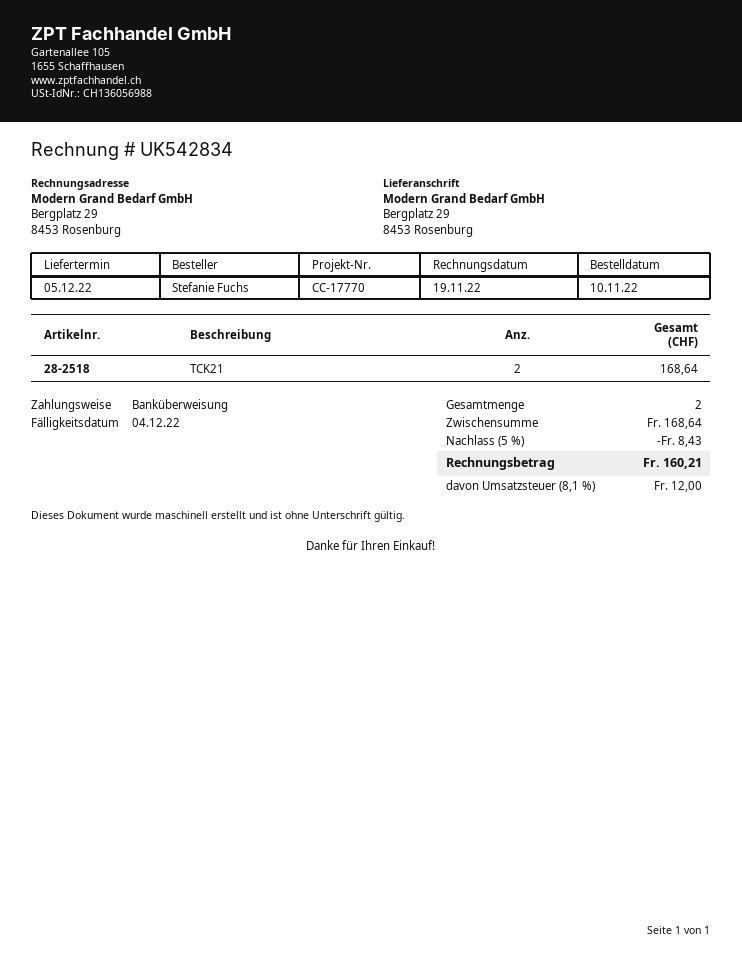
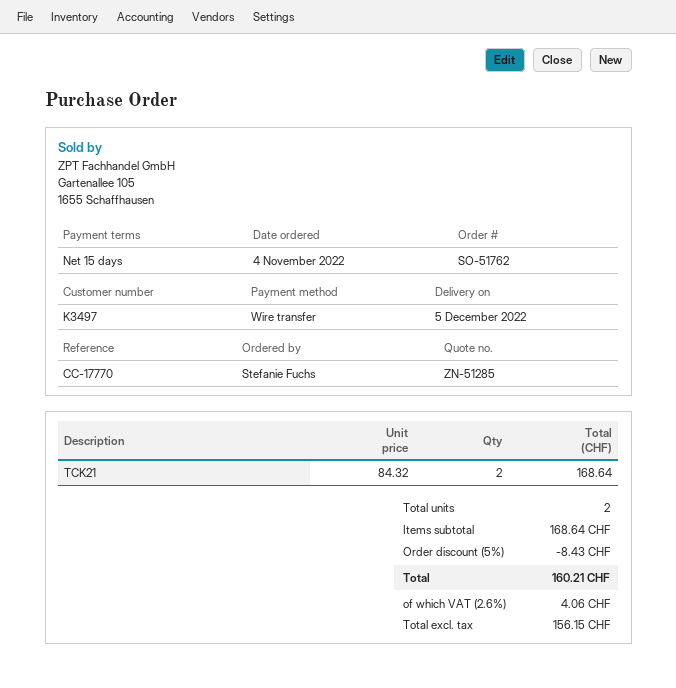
order date: 2022-11-10 -> 2022-11-04
tax: 8.1% = 12.00 -> 2.6% = 4.06

